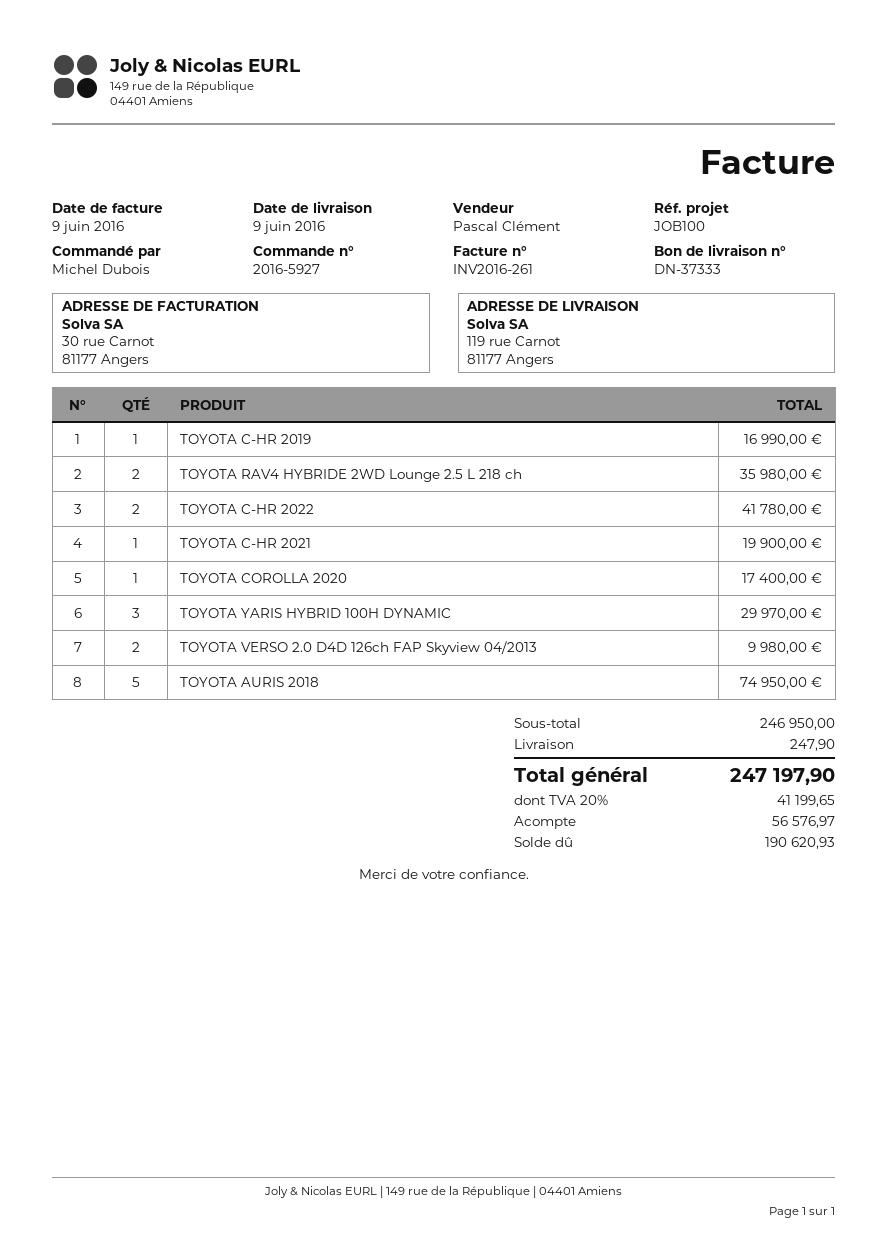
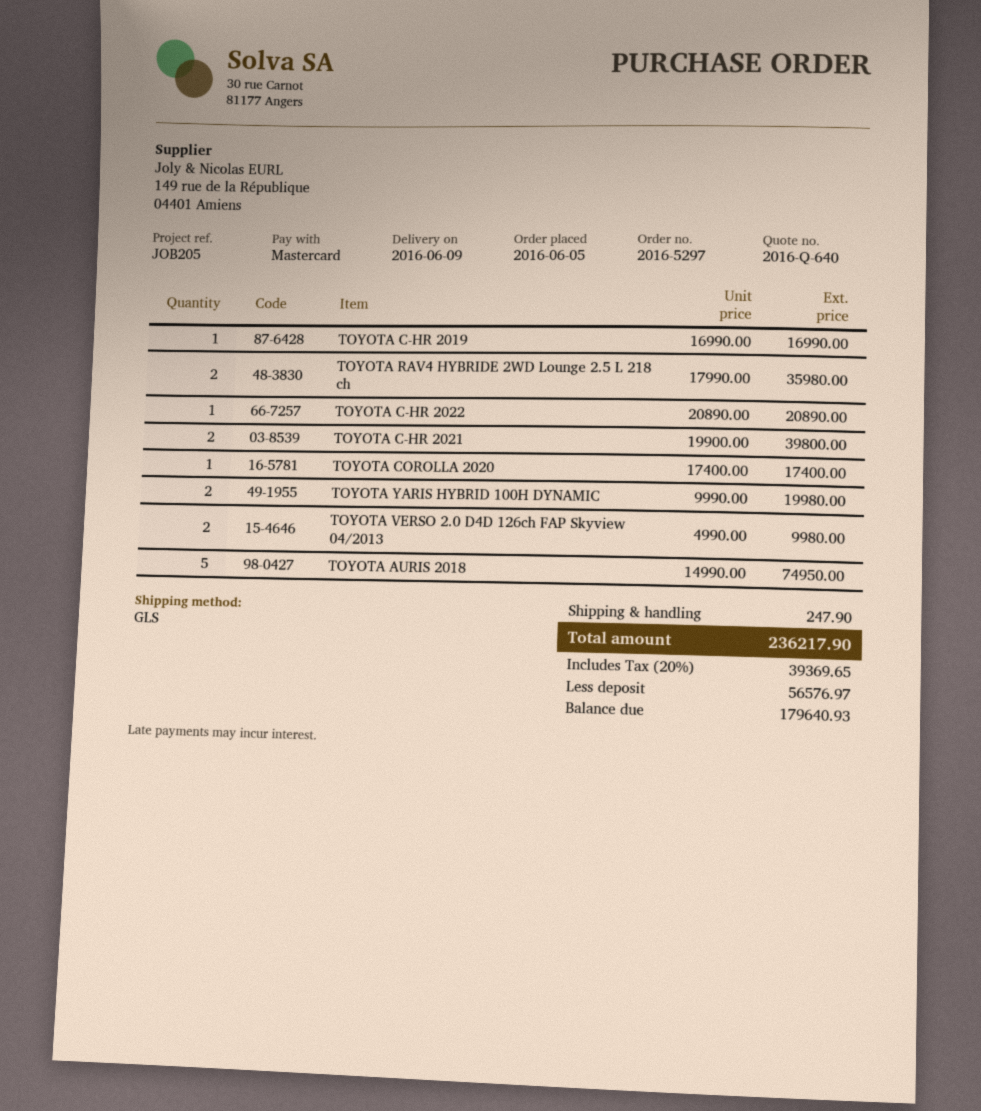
order number: 2016-5927 -> 2016-5297
reference: JOB100 -> JOB205
TOYOTA C-HR 2022: 2 for 41780.00 -> 1 for 20890.00
TOYOTA C-HR 2021: 1 for 19900.00 -> 2 for 39800.00
TOYOTA YARIS HYBRID 100H DYNAMIC: 3 for 29970.00 -> 2 for 19980.00
tax: 20% = 41199.65 -> 20% = 39369.65
total: 247197.90 -> 236217.90
balance: 190620.93 -> 179640.93

